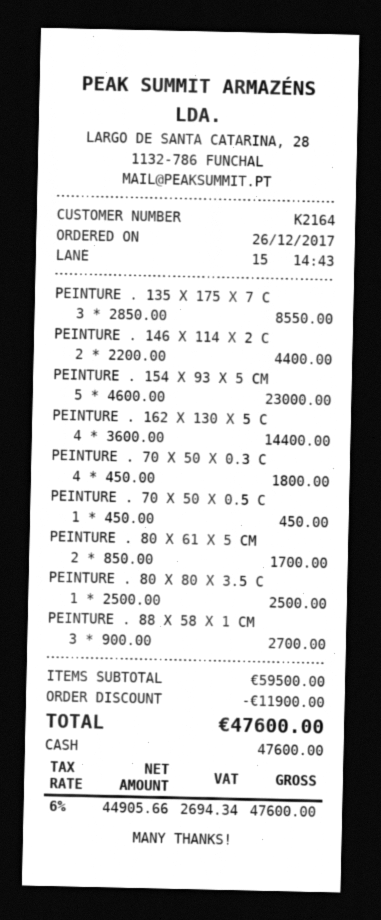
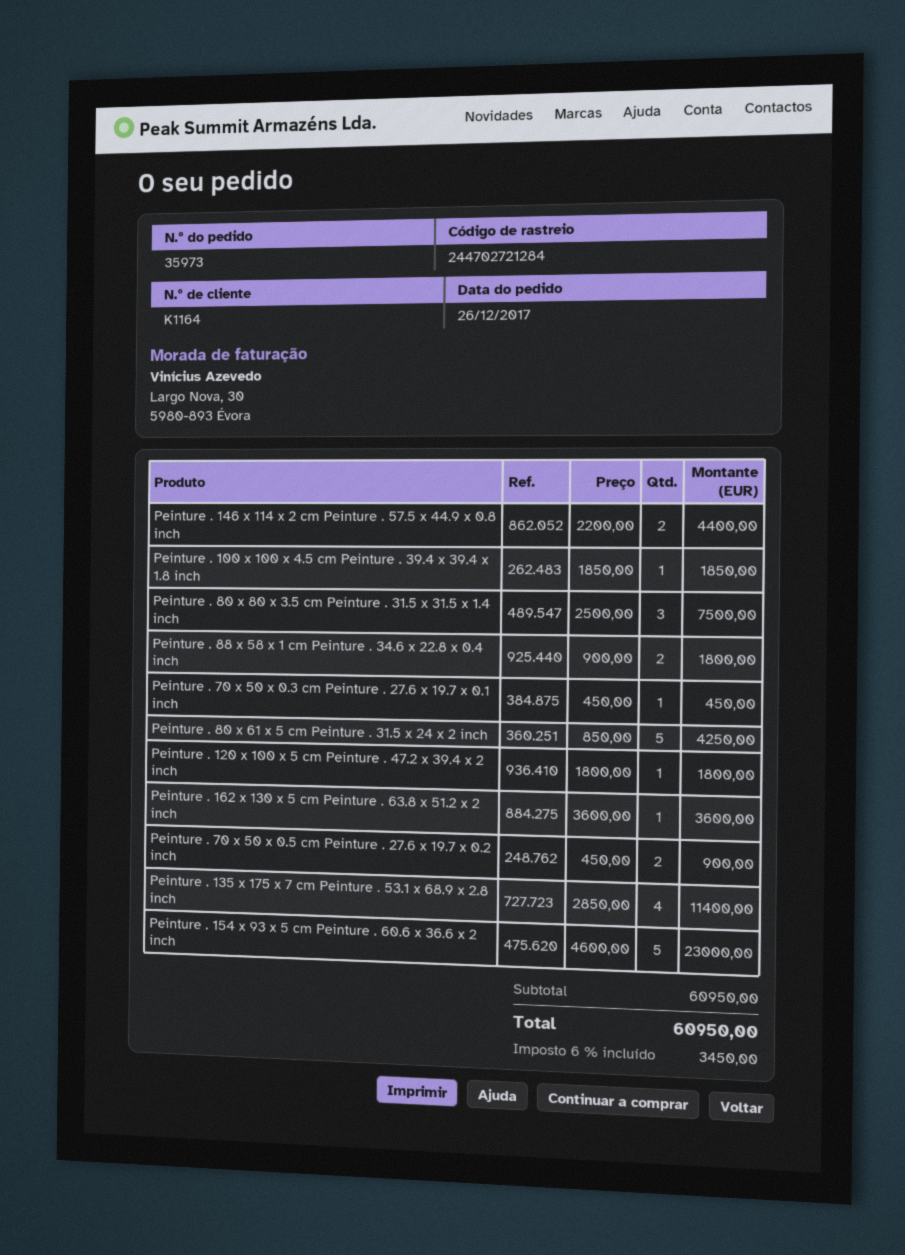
customer number: K2164 -> K1164
PEINTURE . 135 X 175 X 7 C: 3 x 2850.00 = 8550.00 -> 4 x 2850.00 = 11400.00
PEINTURE . 162 X 130 X 5 C: 4 x 3600.00 = 14400.00 -> 1 x 3600.00 = 3600.00
PEINTURE . 70 X 50 X 0.3 C: 4 x 450.00 = 1800.00 -> 1 x 450.00 = 450.00
PEINTURE . 70 X 50 X 0.5 C: 1 x 450.00 = 450.00 -> 2 x 450.00 = 900.00
PEINTURE . 80 X 61 X 5 CM: 2 x 850.00 = 1700.00 -> 5 x 850.00 = 4250.00
PEINTURE . 80 X 80 X 3.5 C: 1 x 2500.00 = 2500.00 -> 3 x 2500.00 = 7500.00
PEINTURE . 88 X 58 X 1 CM: 3 x 900.00 = 2700.00 -> 2 x 900.00 = 1800.00
Peinture . 100 x 100 x 4.5 cm Peinture . 39.4 x 39.4 x 1.8 inch: none -> 1 x 1850.00 = 1850.00
Peinture . 120 x 100 x 5 cm Peinture . 47.2 x 39.4 x 2 inch: none -> 1 x 1800.00 = 1800.00
subtotal: 59500.00 -> 60950.00
discount: 11900.00 -> none
tax: 6% = 2694.34 -> 6% = 3450.00
total: 47600.00 -> 60950.00

